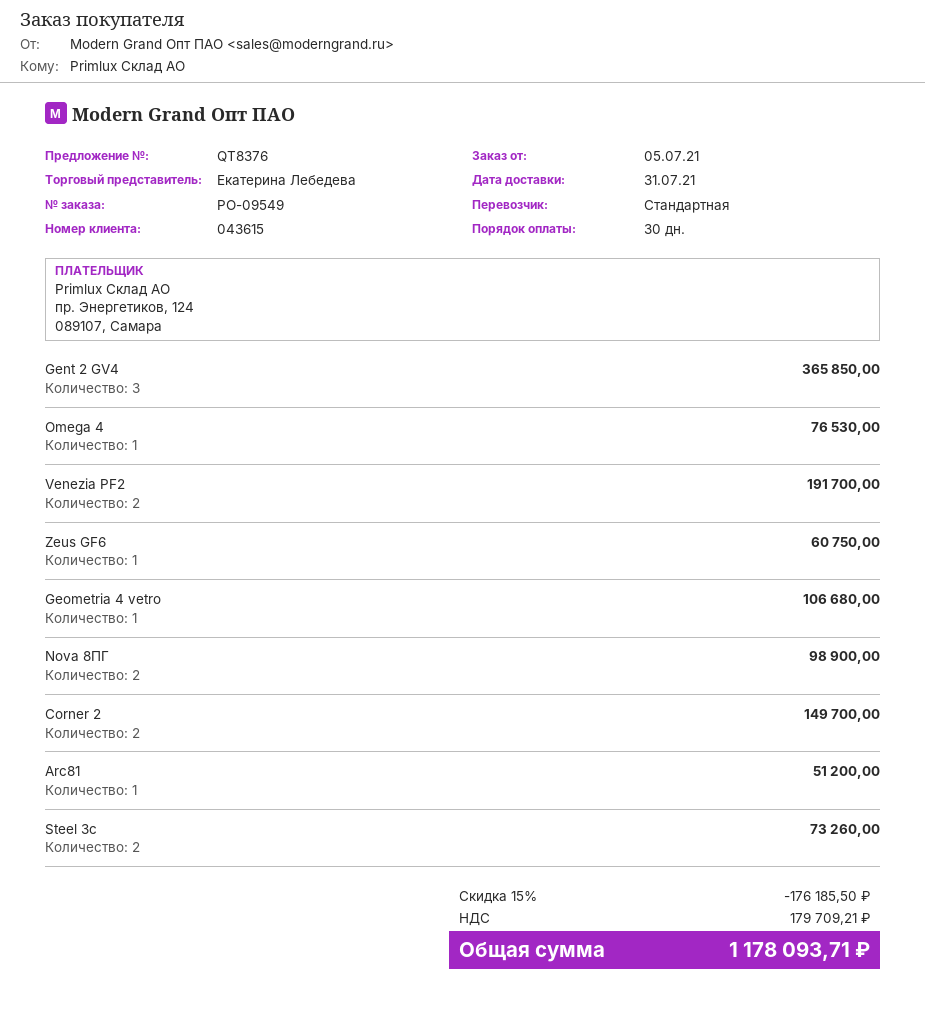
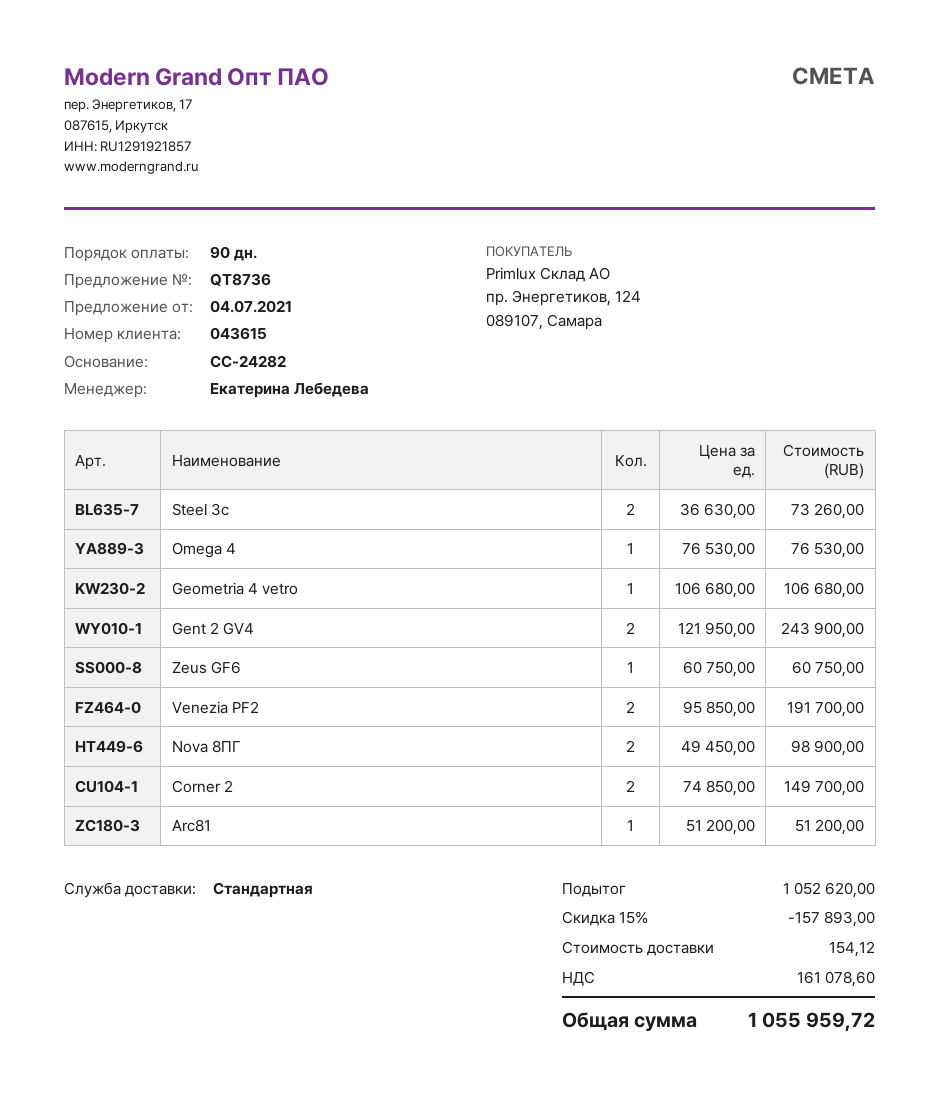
quote number: QT8376 -> QT8736
payment terms: 30 days -> 90 days
Gent 2 GV4: 3 for 365850.00 -> 2 for 243900.00
discount: 15% = 176185.50 -> 15% = 157893.00
shipping: none -> 154.12
tax: 179709.21 -> 161078.60
total: 1178093.71 -> 1055959.72

